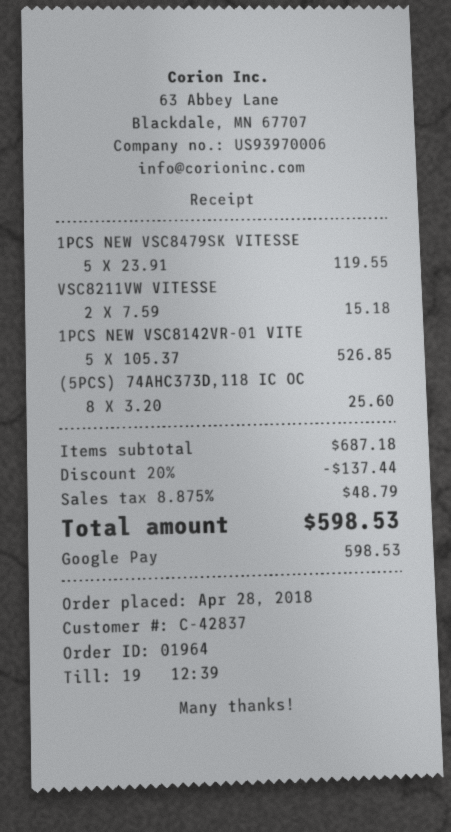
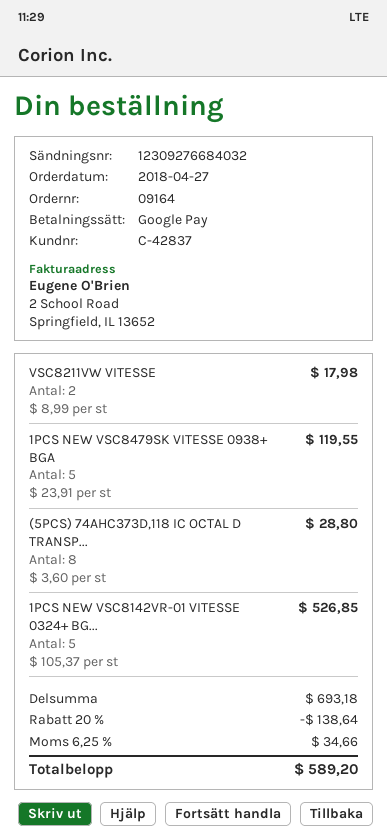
order number: 01964 -> 09164
order date: 2018-04-28 -> 2018-04-27
VSC8211VW VITESSE: 2 x 7.59 = 15.18 -> 2 x 8.99 = 17.98
(5PCS) 74AHC373D,118 IC OC: 8 x 3.20 = 25.60 -> 8 x 3.60 = 28.80
subtotal: 687.18 -> 693.18
discount: 20% = 137.44 -> 20% = 138.64
tax: 8.875% = 48.79 -> 6.25% = 34.66
total: 598.53 -> 589.20

